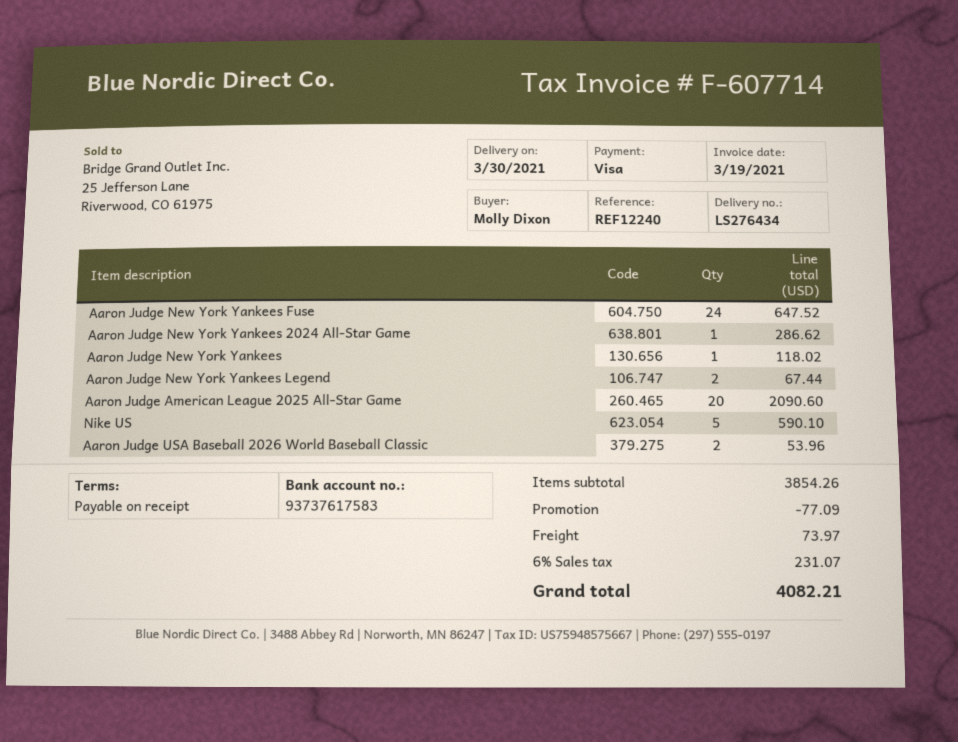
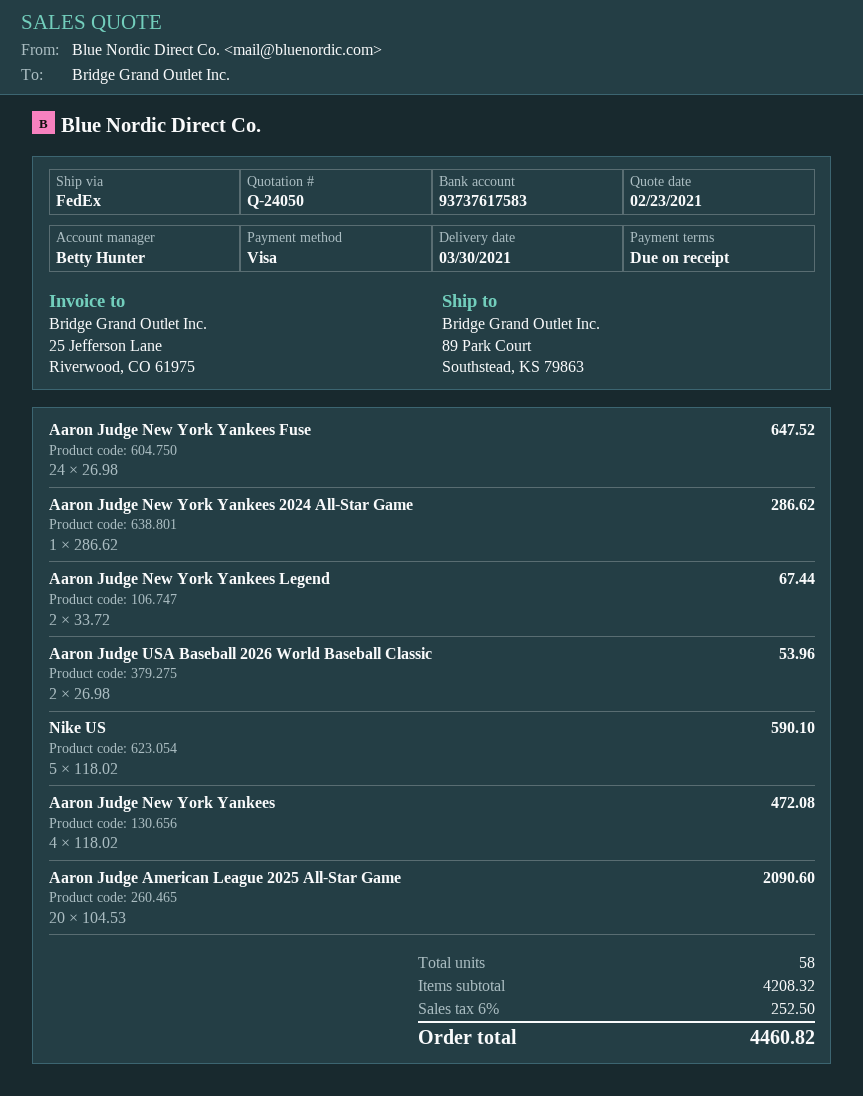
Aaron Judge New York Yankees: 1 for 118.02 -> 4 for 472.08
subtotal: 3854.26 -> 4208.32
discount: 77.09 -> none
shipping: 73.97 -> none
tax: 6% = 231.07 -> 6% = 252.50
total: 4082.21 -> 4460.82

